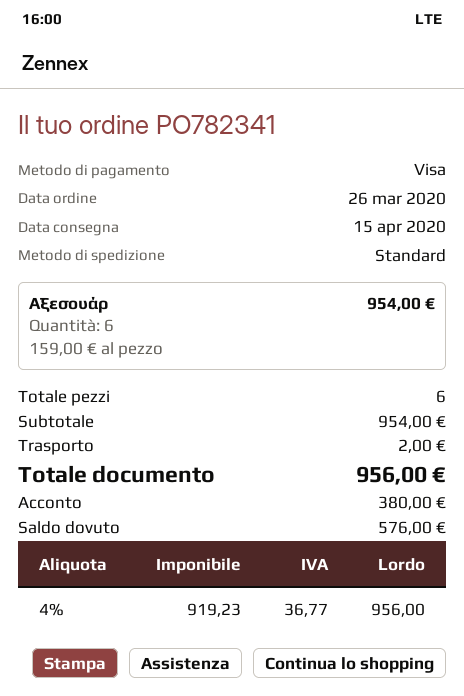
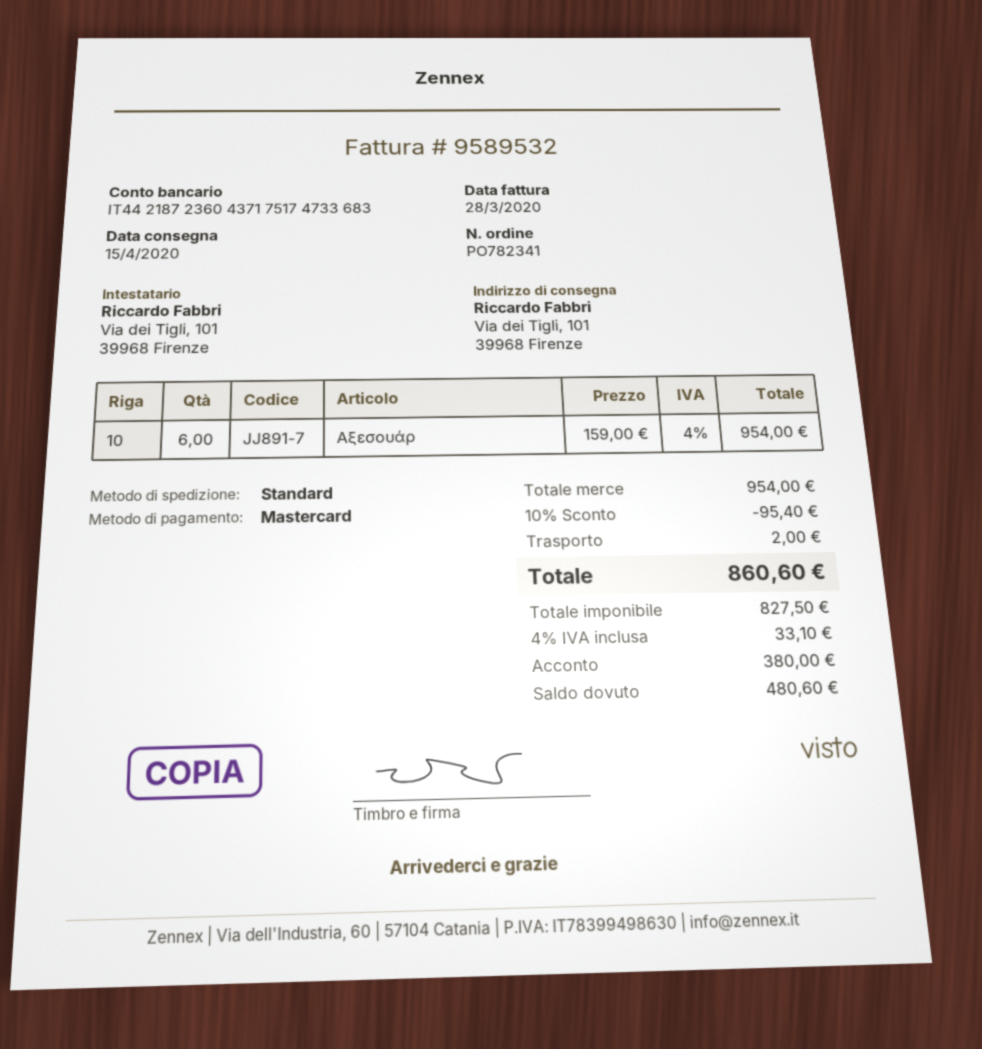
payment method: Visa -> Mastercard
discount: none -> 10% = 95.40
net: 919.23 -> 827.50
tax: 4% = 36.77 -> 4% = 33.10
total: 956.00 -> 860.60
balance: 576.00 -> 480.60

